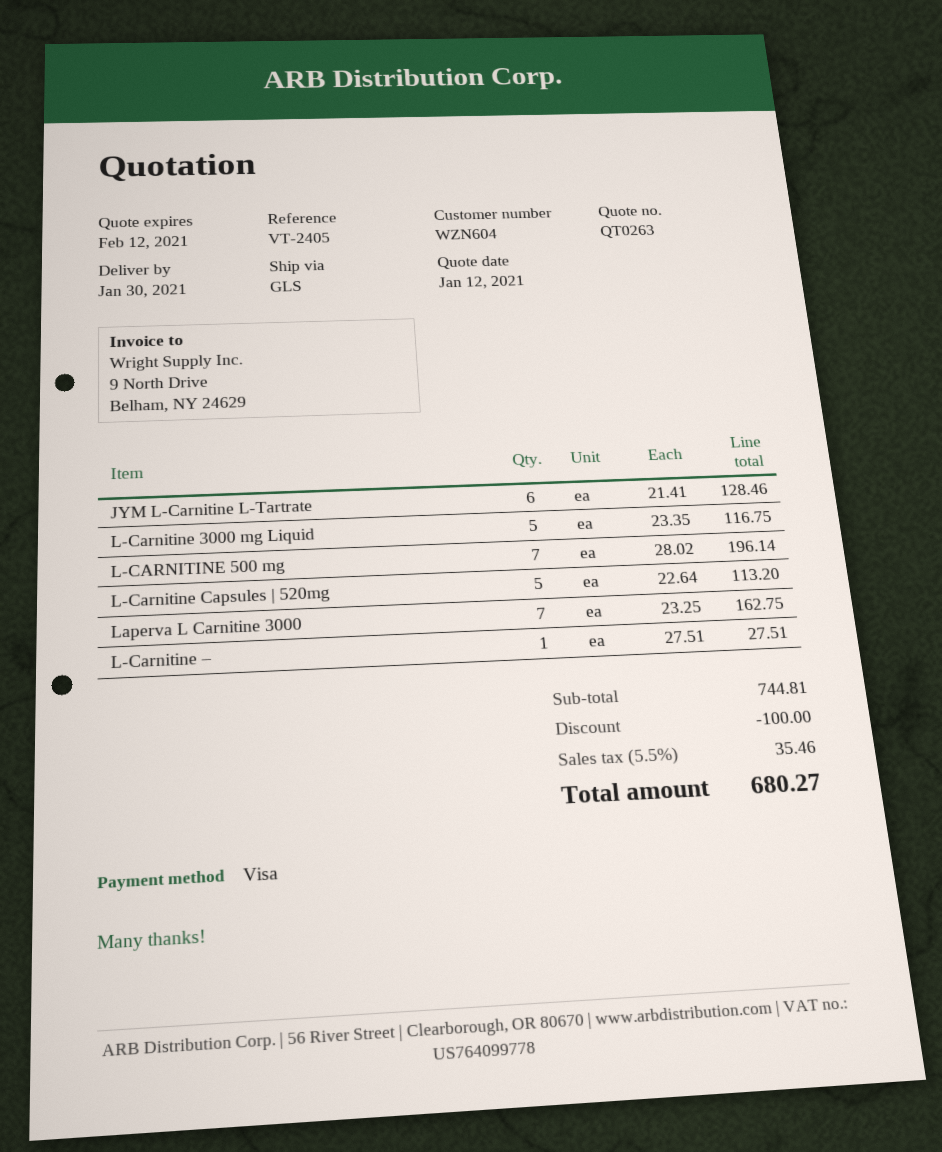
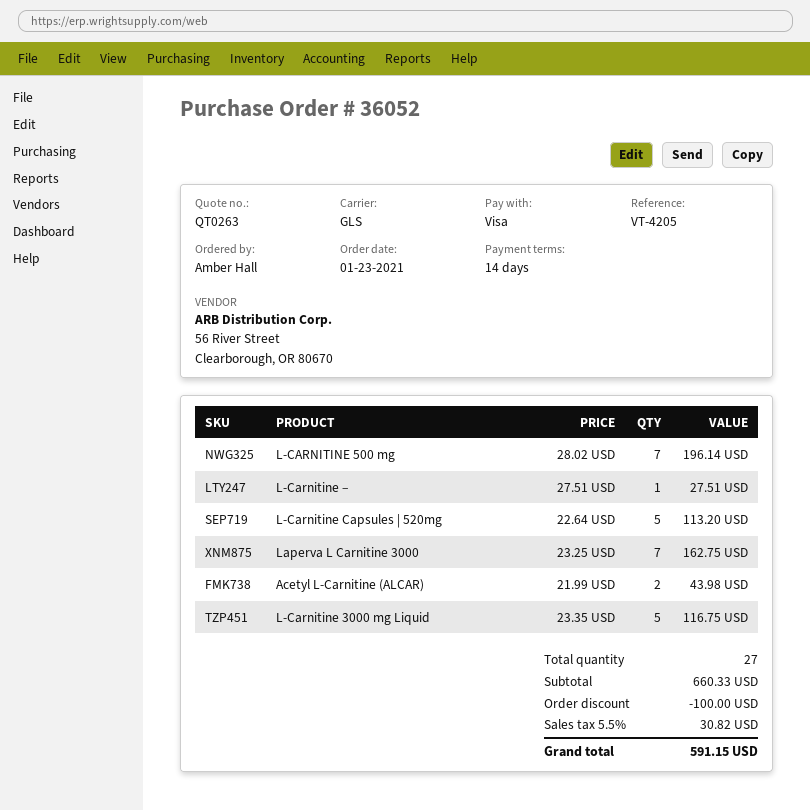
reference: VT-2405 -> VT-4205
JYM L-Carnitine L-Tartrate: 6 x 21.41 = 128.46 -> none
Acetyl L-Carnitine (ALCAR): none -> 2 x 21.99 = 43.98
subtotal: 744.81 -> 660.33
tax: 5.5% = 35.46 -> 5.5% = 30.82
total: 680.27 -> 591.15

